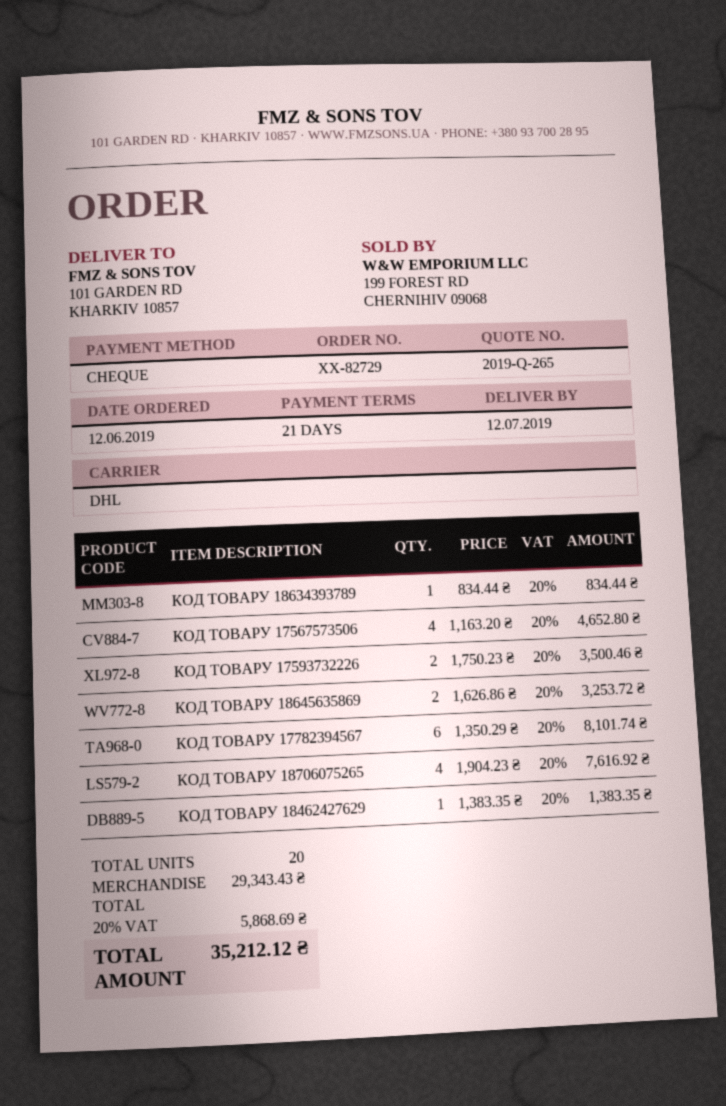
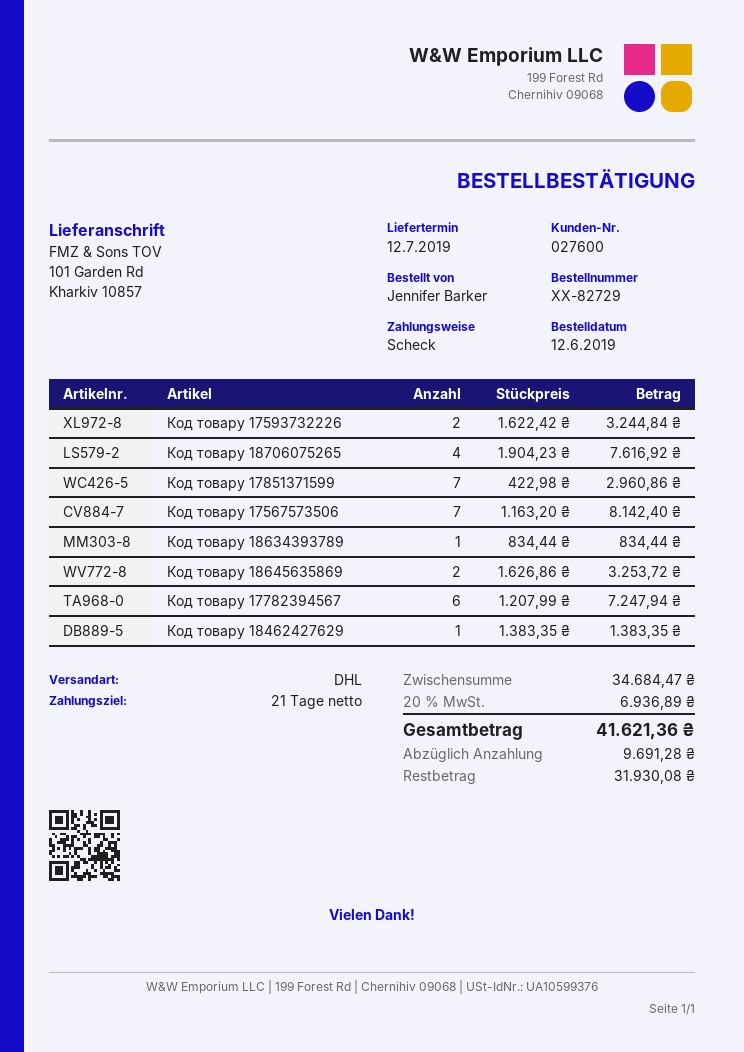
КОД ТОВАРУ 17567573506: 4 x 1163.20 = 4652.80 -> 7 x 1163.20 = 8142.40
КОД ТОВАРУ 17593732226: 2 x 1750.23 = 3500.46 -> 2 x 1622.42 = 3244.84
КОД ТОВАРУ 17782394567: 6 x 1350.29 = 8101.74 -> 6 x 1207.99 = 7247.94
Код товару 17851371599: none -> 7 x 422.98 = 2960.86
subtotal: 29343.43 -> 34684.47
tax: 20% = 5868.69 -> 20% = 6936.89
total: 35212.12 -> 41621.36

